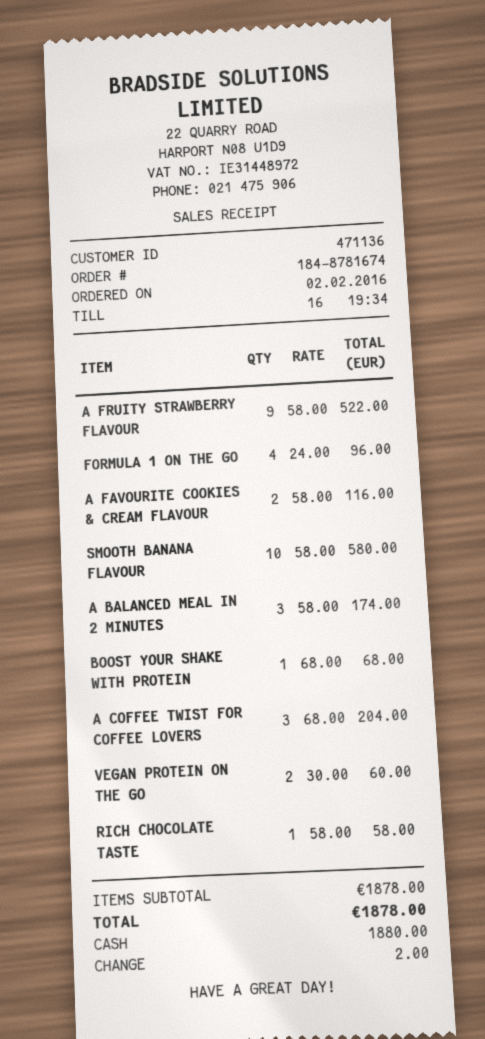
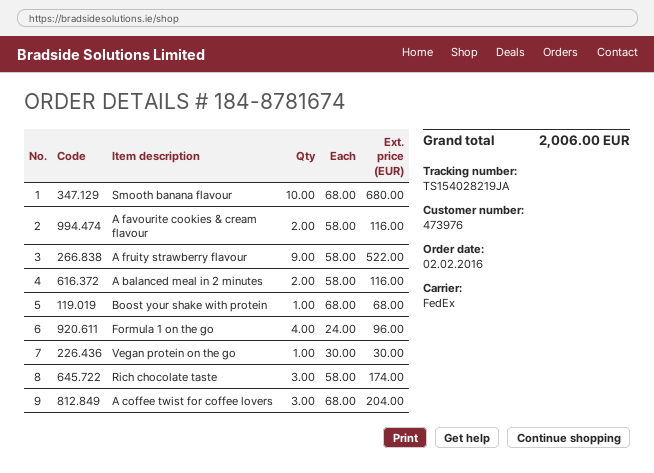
customer number: 471136 -> 473976
SMOOTH BANANA FLAVOUR: 10 x 58.00 = 580.00 -> 10 x 68.00 = 680.00
A BALANCED MEAL IN 2 MINUTES: 3 x 58.00 = 174.00 -> 2 x 58.00 = 116.00
VEGAN PROTEIN ON THE GO: 2 x 30.00 = 60.00 -> 1 x 30.00 = 30.00
RICH CHOCOLATE TASTE: 1 x 58.00 = 58.00 -> 3 x 58.00 = 174.00
total: 1878.00 -> 2006.00

